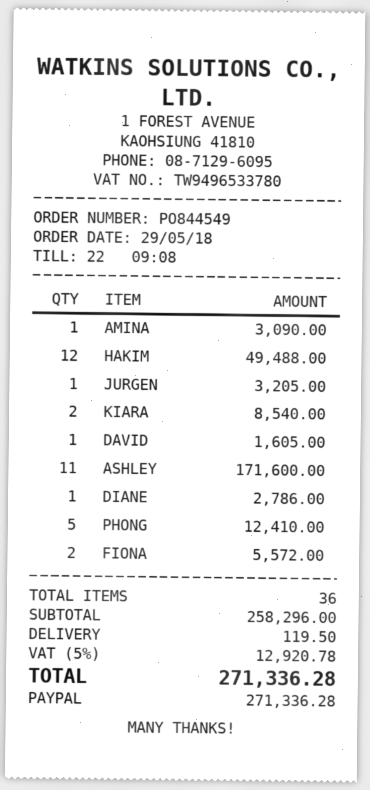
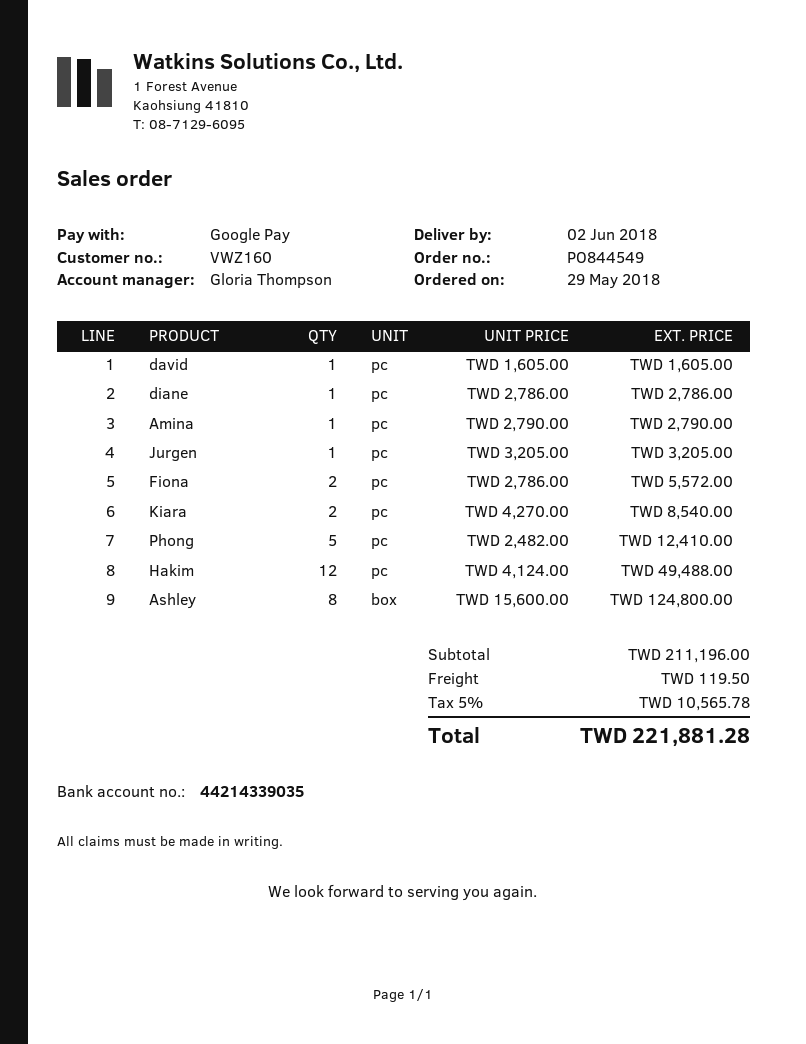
payment method: PayPal -> Google Pay
AMINA: 1 for 3090.00 -> 1 for 2790.00
ASHLEY: 11 for 171600.00 -> 8 for 124800.00
subtotal: 258296.00 -> 211196.00
tax: 5% = 12920.78 -> 5% = 10565.78
total: 271336.28 -> 221881.28

